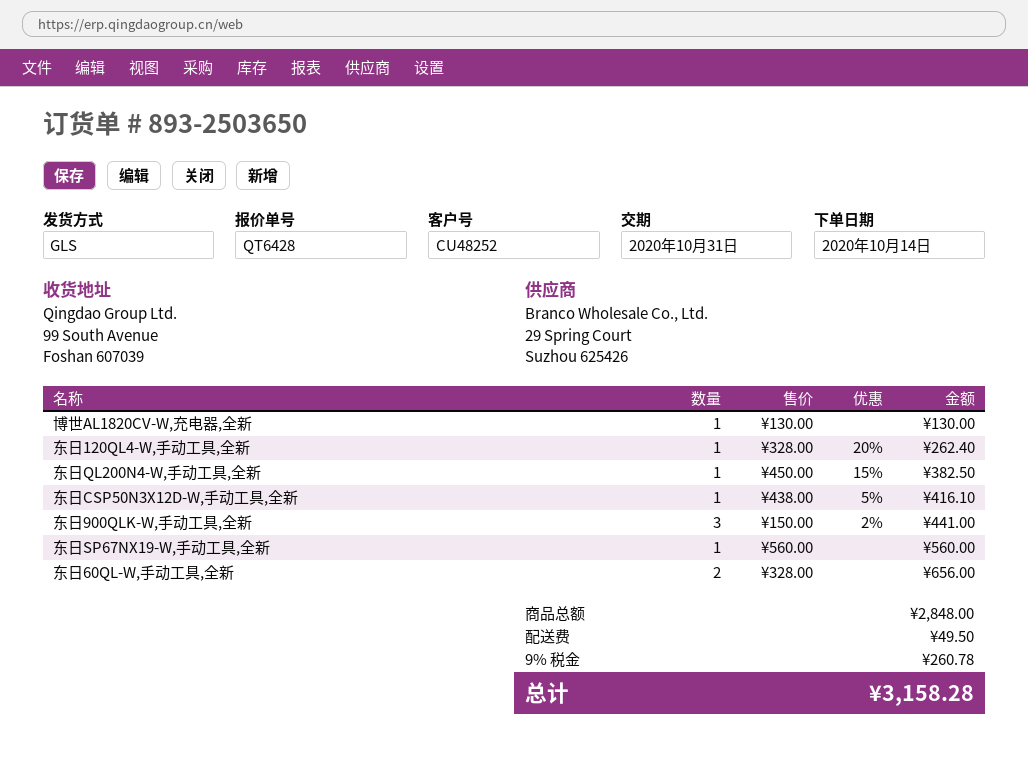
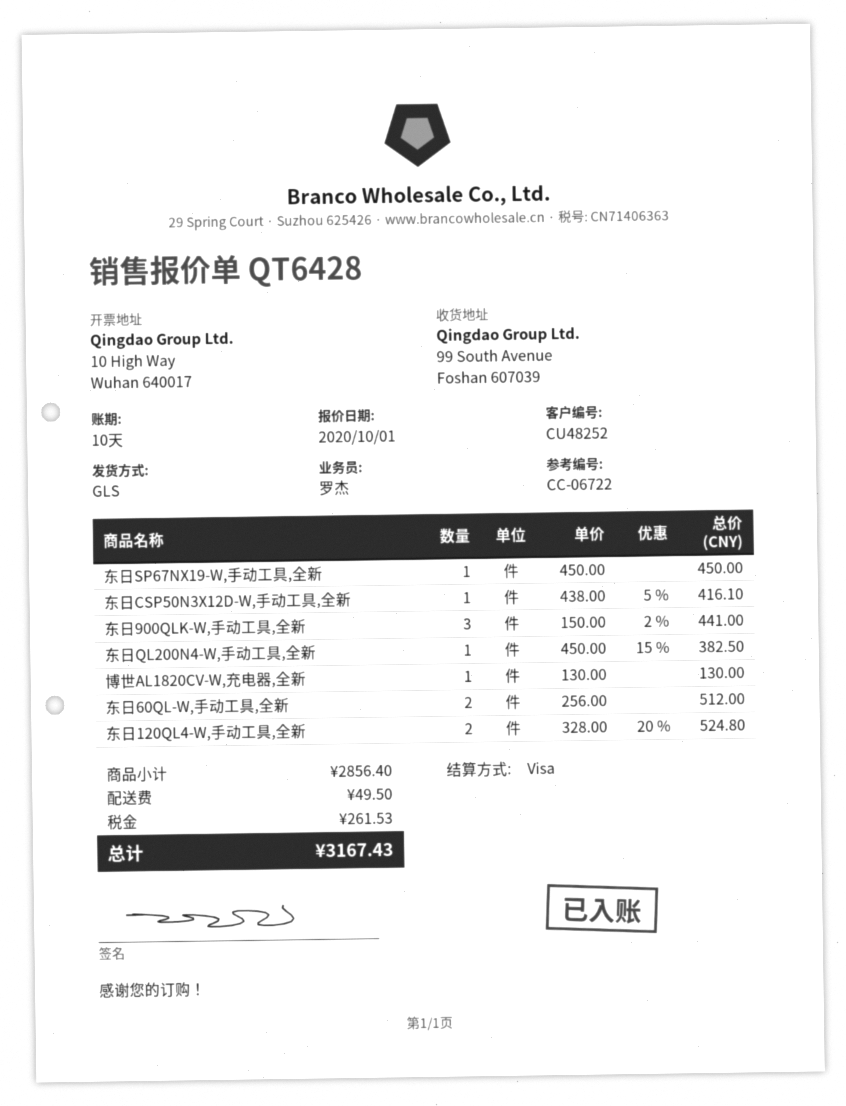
东日120QL4-W,手动工具,全新: 1 x 328.00 - 20% = 262.40 -> 2 x 328.00 - 20% = 524.80
东日SP67NX19-W,手动工具,全新: 1 x 560.00 = 560.00 -> 1 x 450.00 = 450.00
东日60QL-W,手动工具,全新: 2 x 328.00 = 656.00 -> 2 x 256.00 = 512.00
subtotal: 2848.00 -> 2856.40
tax: 260.78 -> 261.53
total: 3158.28 -> 3167.43

